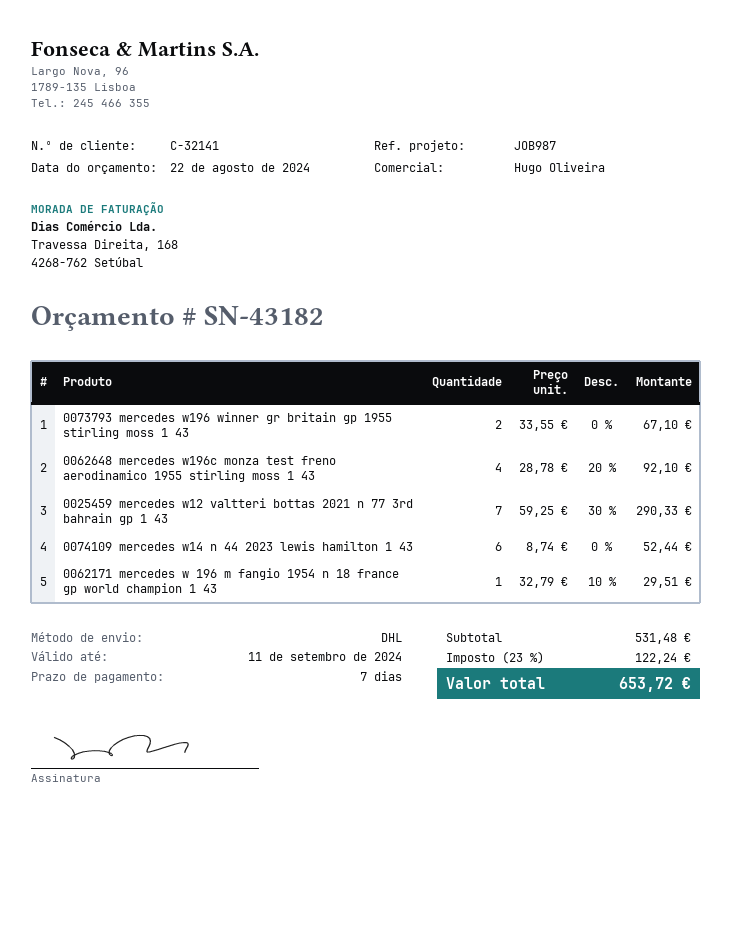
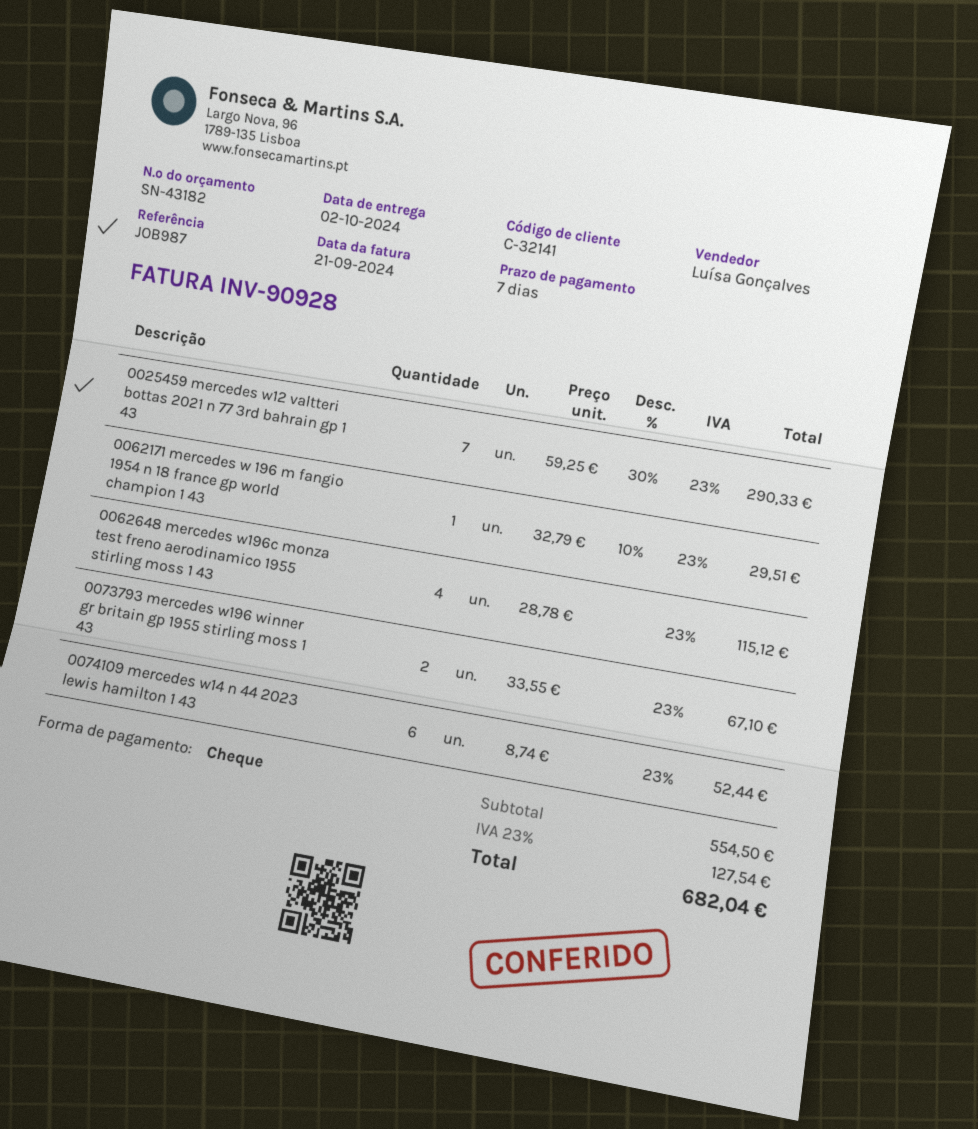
sales rep: Hugo Oliveira -> Luísa Gonçalves
0062648 mercedes w196c monza test freno aerodinamico 1955 stirling moss 1 43: 4 x 28.78 - 20% = 92.10 -> 4 x 28.78 = 115.12
subtotal: 531.48 -> 554.50
tax: 23% = 122.24 -> 23% = 127.54
total: 653.72 -> 682.04

